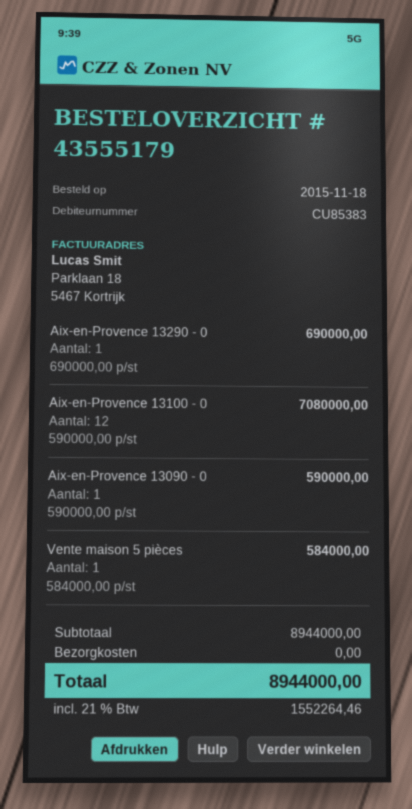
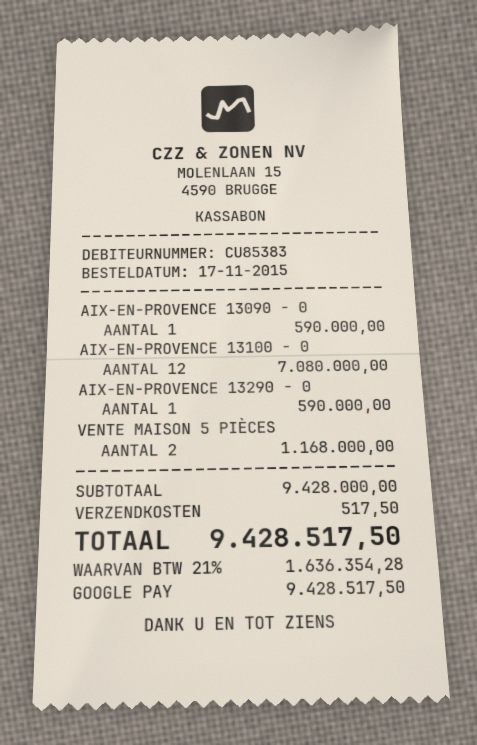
order date: 2015-11-18 -> 2015-11-17
Aix-en-Provence 13290 - 0: 1 for 690000.00 -> 1 for 590000.00
Vente maison 5 pièces: 1 for 584000.00 -> 2 for 1168000.00
subtotal: 8944000.00 -> 9428000.00
shipping: 0.00 -> 517.50
tax: 21% = 1552264.46 -> 21% = 1636354.28
total: 8944000.00 -> 9428517.50

